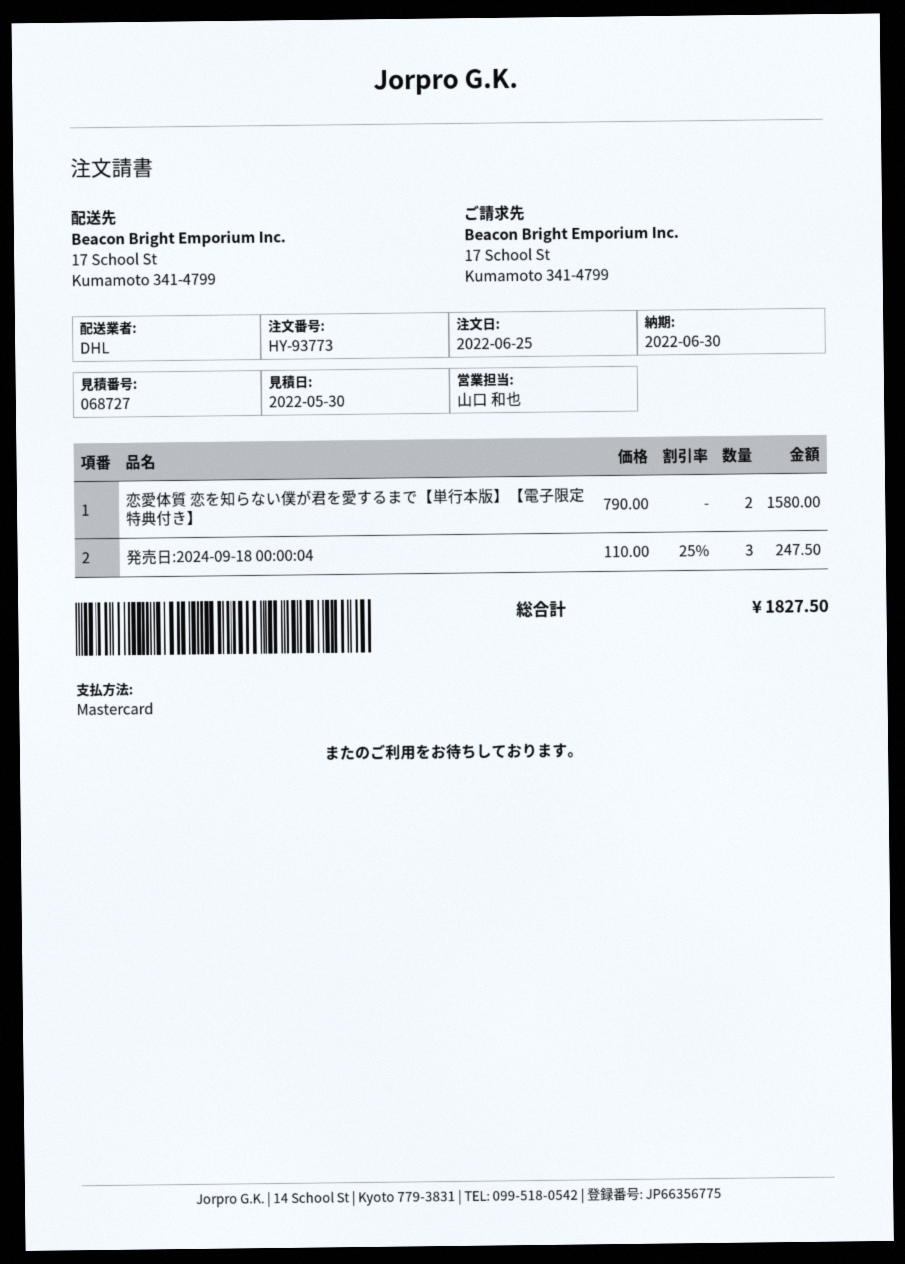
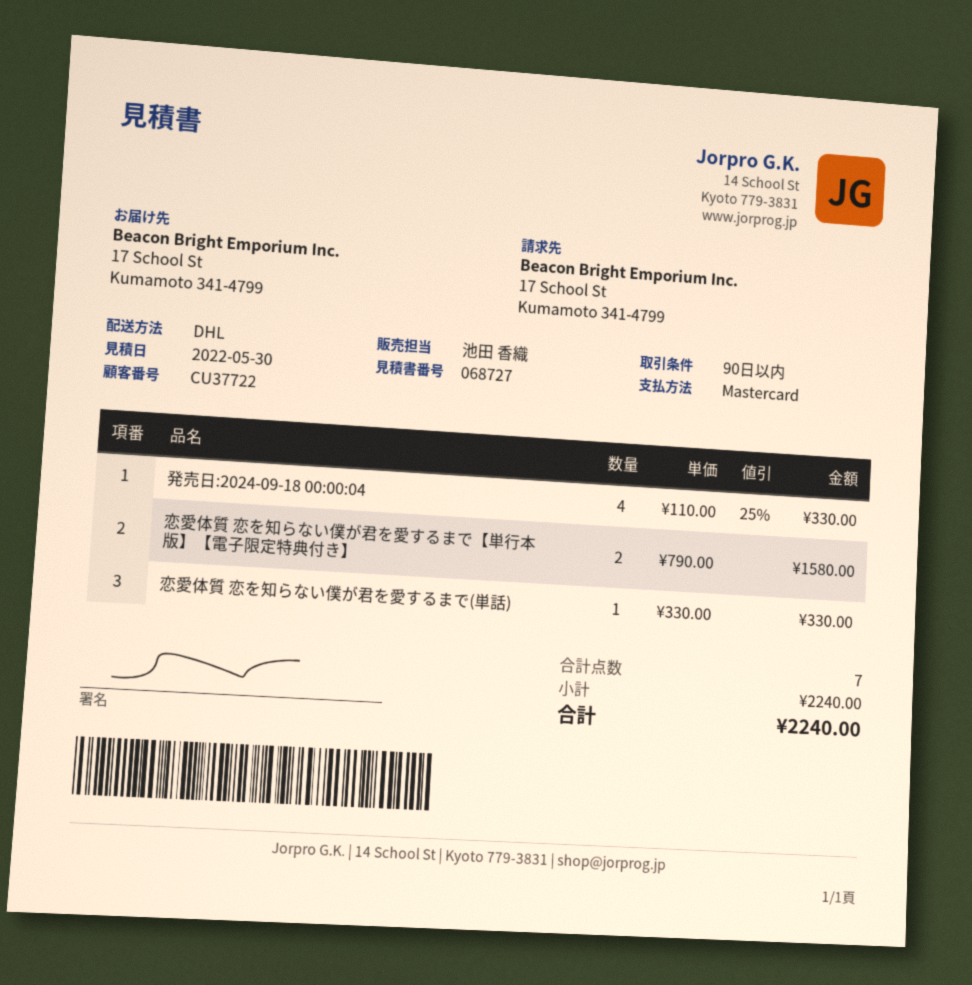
sales rep: 山口 和也 -> 池田 香織
発売日:2024-09-18 00:00:04: 3 x 110.00 - 25% = 247.50 -> 4 x 110.00 - 25% = 330.00
恋愛体質 恋を知らない僕が君を愛するまで(単話): none -> 1 x 330.00 = 330.00
total: 1827.50 -> 2240.00

